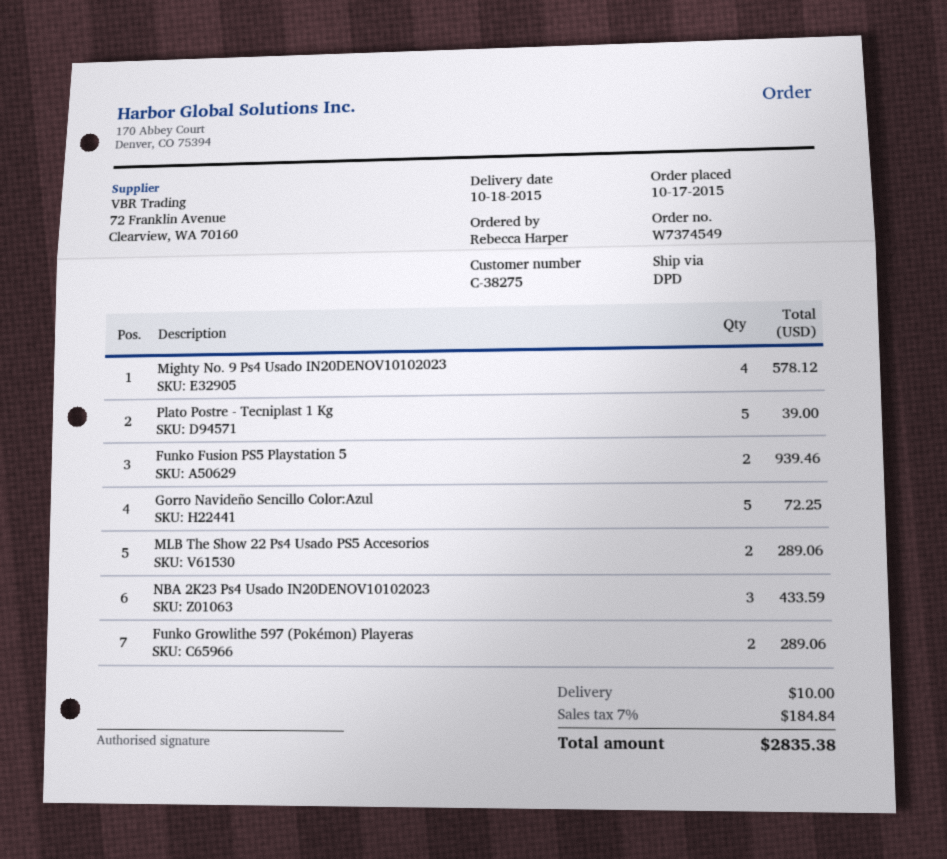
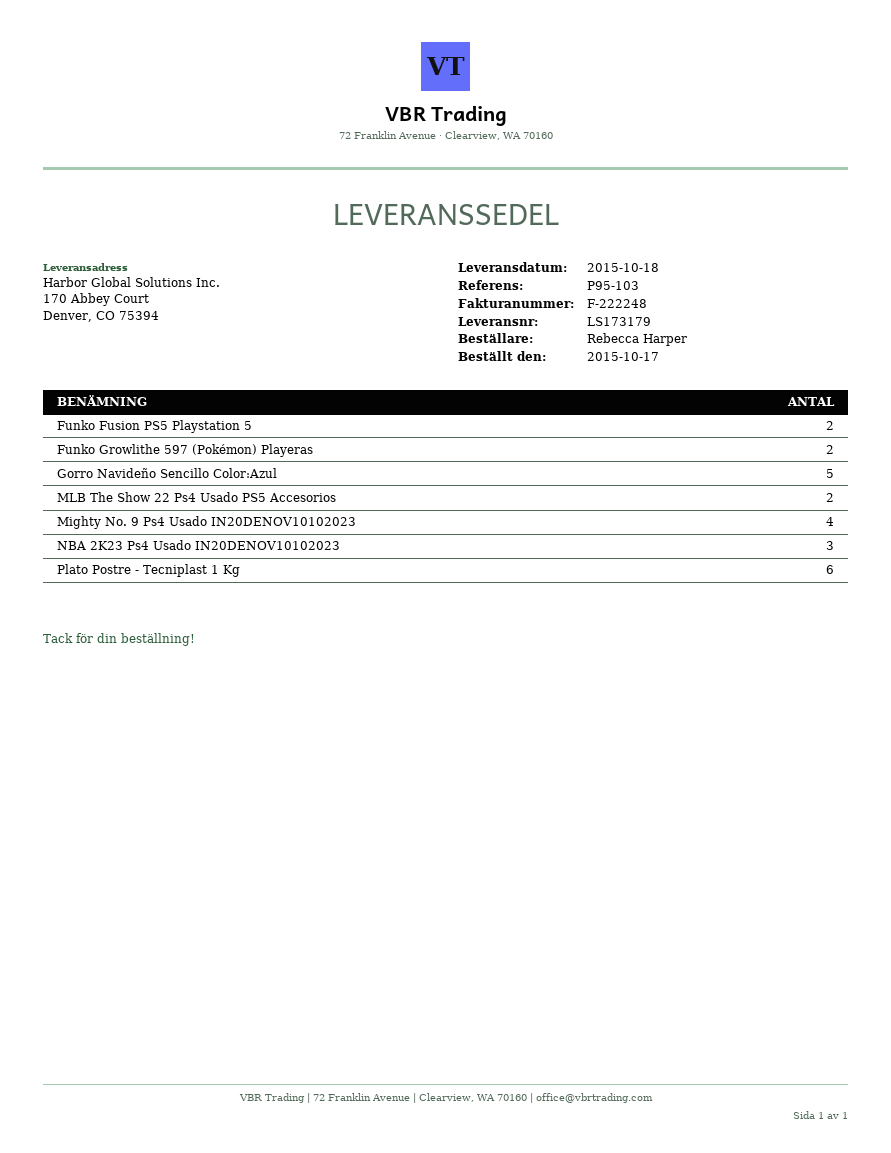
Plato Postre - Tecniplast 1 Kg: 5 -> 6

